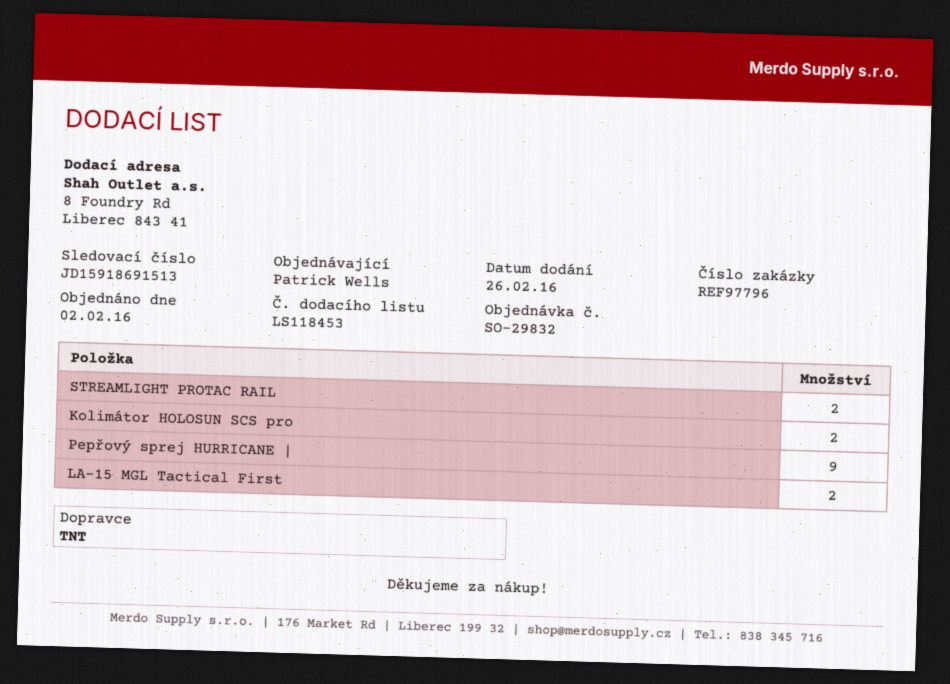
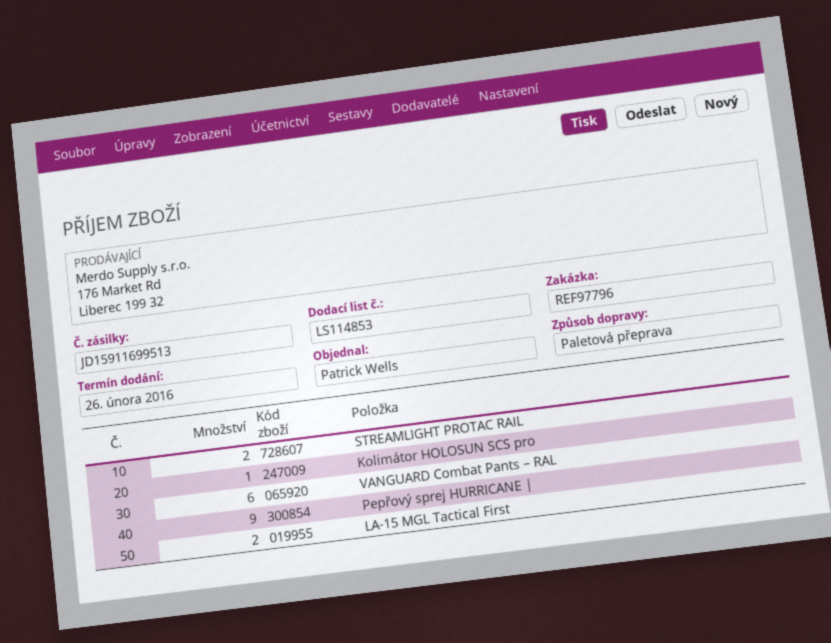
delivery note number: LS118453 -> LS114853
shipping method: TNT -> pallet freight
tracking number: JD15918691513 -> JD15911699513
Kolimátor HOLOSUN SCS pro: 2 -> 1
VANGUARD Combat Pants – RAL: none -> 6

